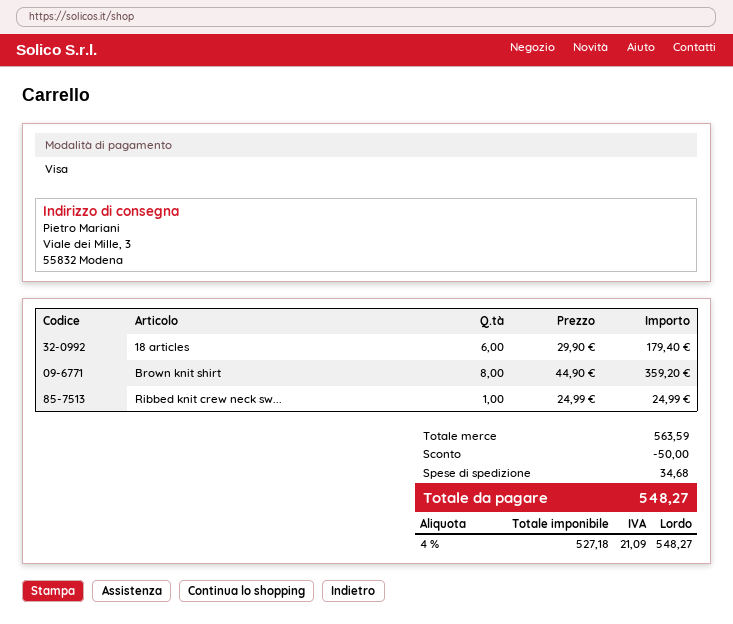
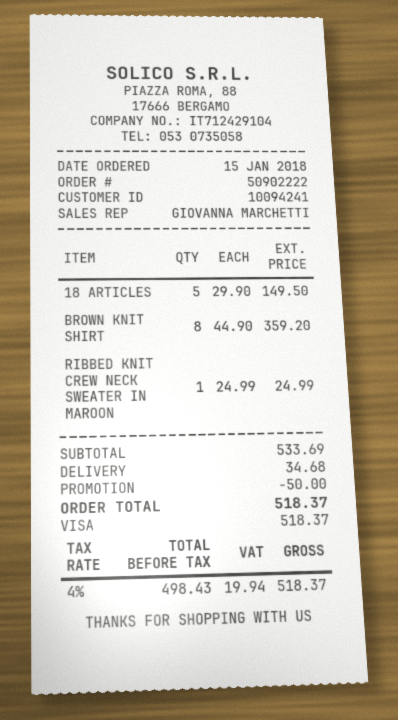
18 articles: 6 x 29.90 = 179.40 -> 5 x 29.90 = 149.50
subtotal: 563.59 -> 533.69
net: 527.18 -> 498.43
tax: 4% = 21.09 -> 4% = 19.94
total: 548.27 -> 518.37

